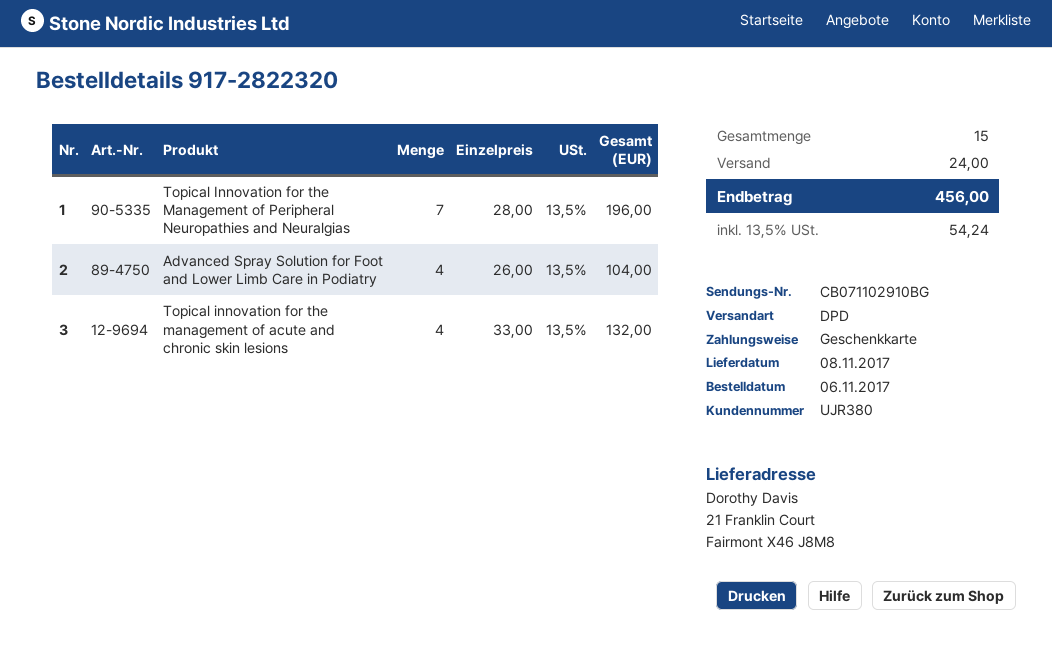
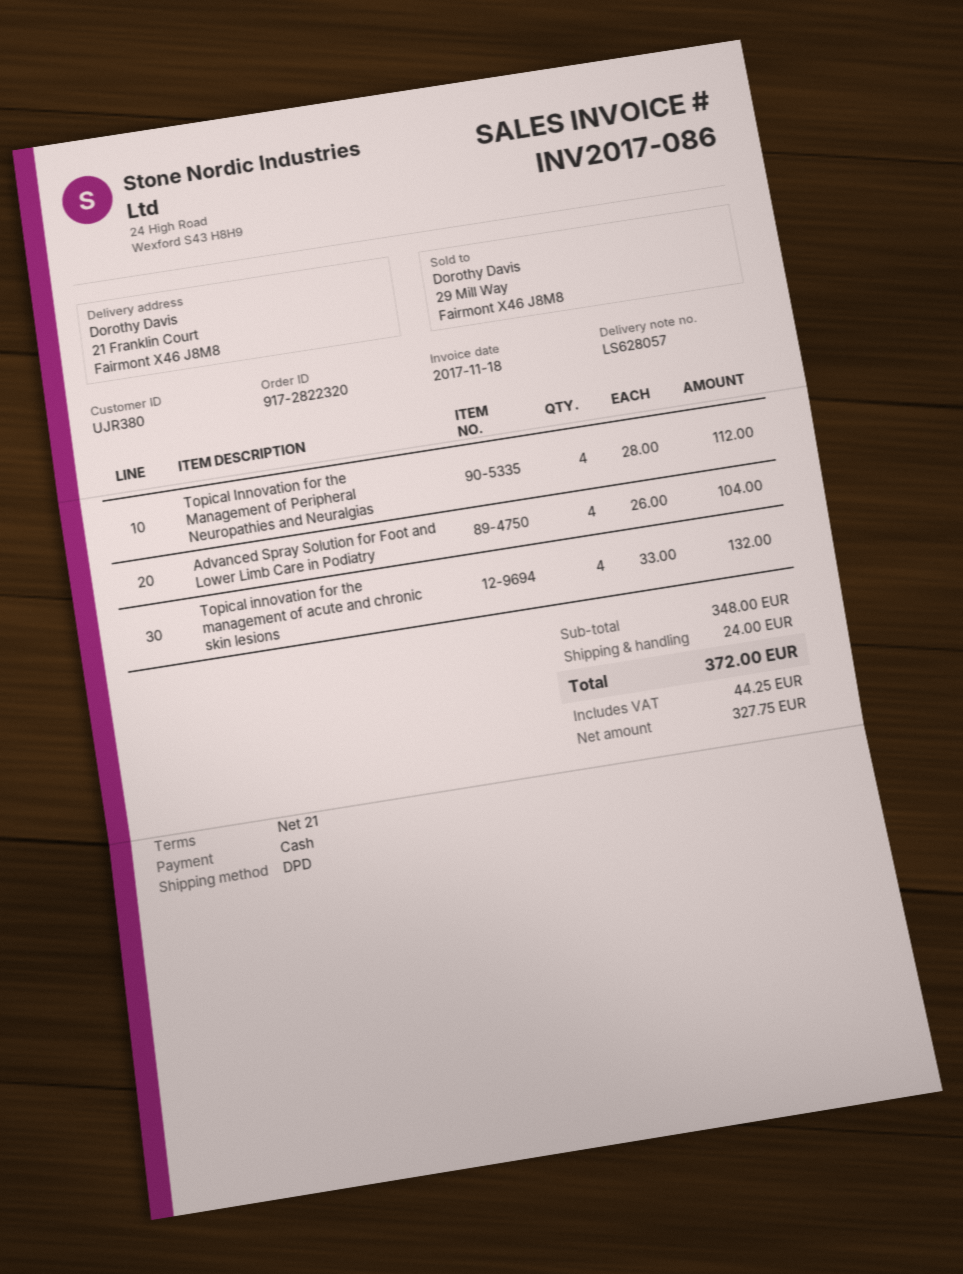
payment method: gift card -> cash
Topical Innovation for the Management of Peripheral Neuropathies and Neuralgias: 7 x 28.00 = 196.00 -> 4 x 28.00 = 112.00
tax: 54.24 -> 44.25
total: 456.00 -> 372.00

